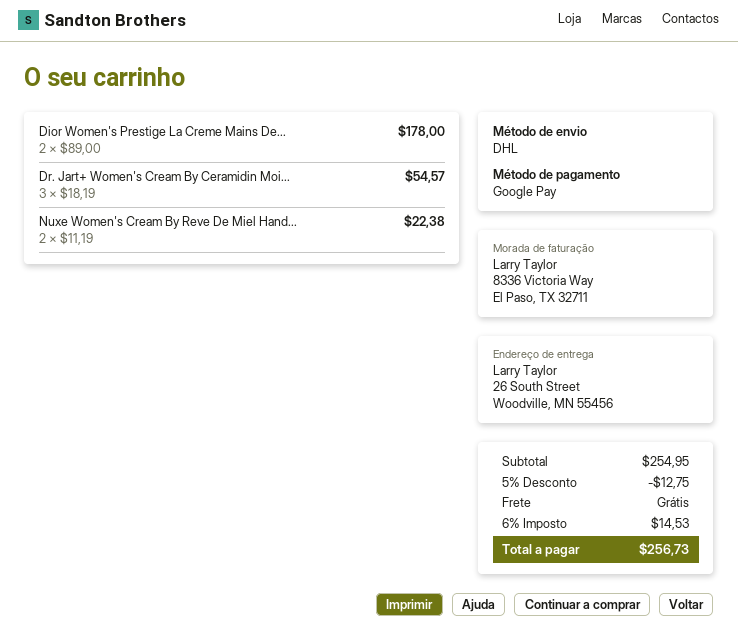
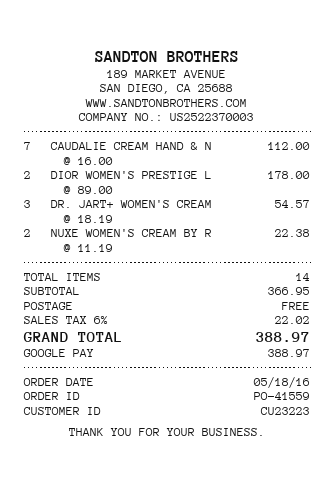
CAUDALIE CREAM HAND & N: none -> 7 x 16.00 = 112.00
subtotal: 254.95 -> 366.95
discount: 5% = 12.75 -> none
tax: 6% = 14.53 -> 6% = 22.02
total: 256.73 -> 388.97

